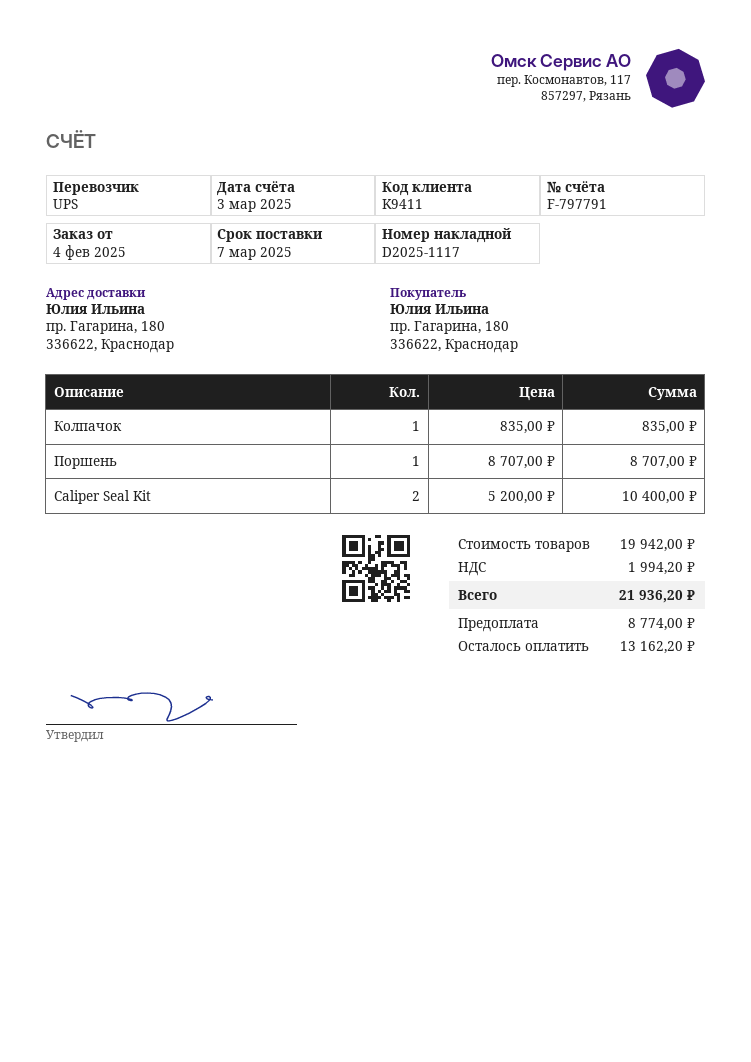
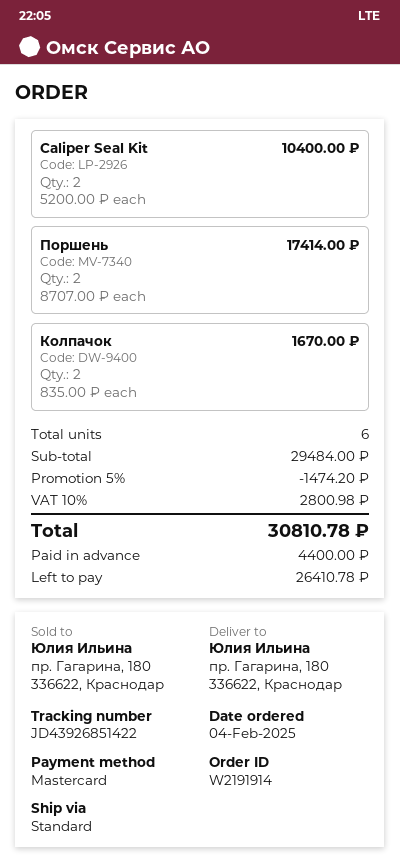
shipping method: UPS -> standard
Колпачок: 1 x 835.00 = 835.00 -> 2 x 835.00 = 1670.00
Поршень: 1 x 8707.00 = 8707.00 -> 2 x 8707.00 = 17414.00
subtotal: 19942.00 -> 29484.00
discount: none -> 5% = 1474.20
tax: 1994.20 -> 2800.98
total: 21936.20 -> 30810.78
deposit: 8774.00 -> 4400.00
balance: 13162.20 -> 26410.78

